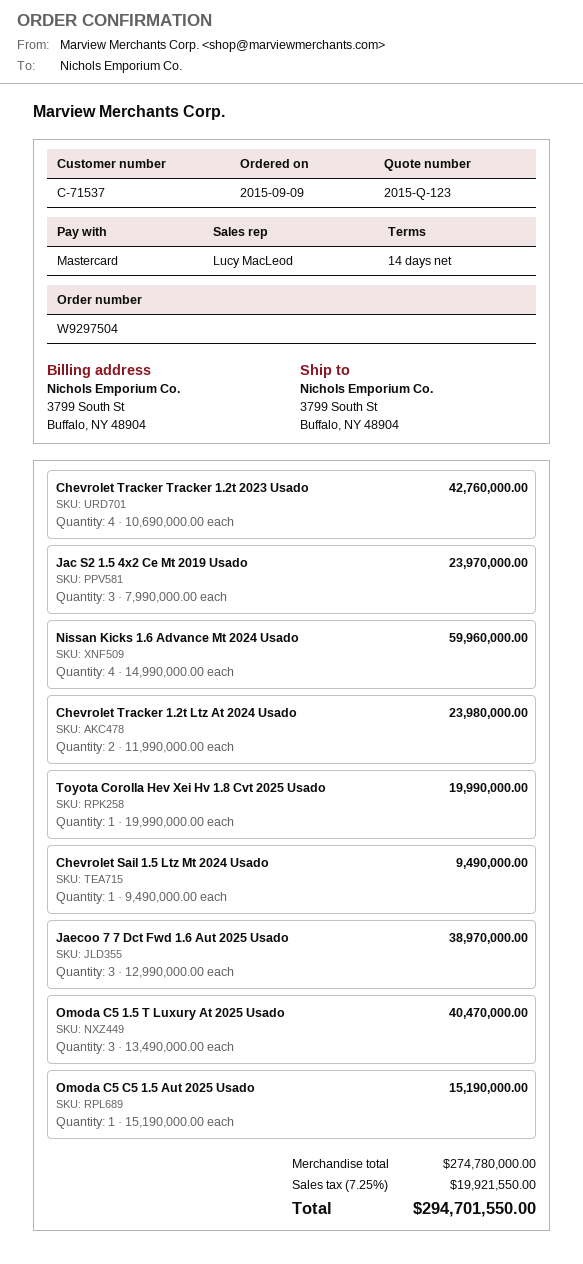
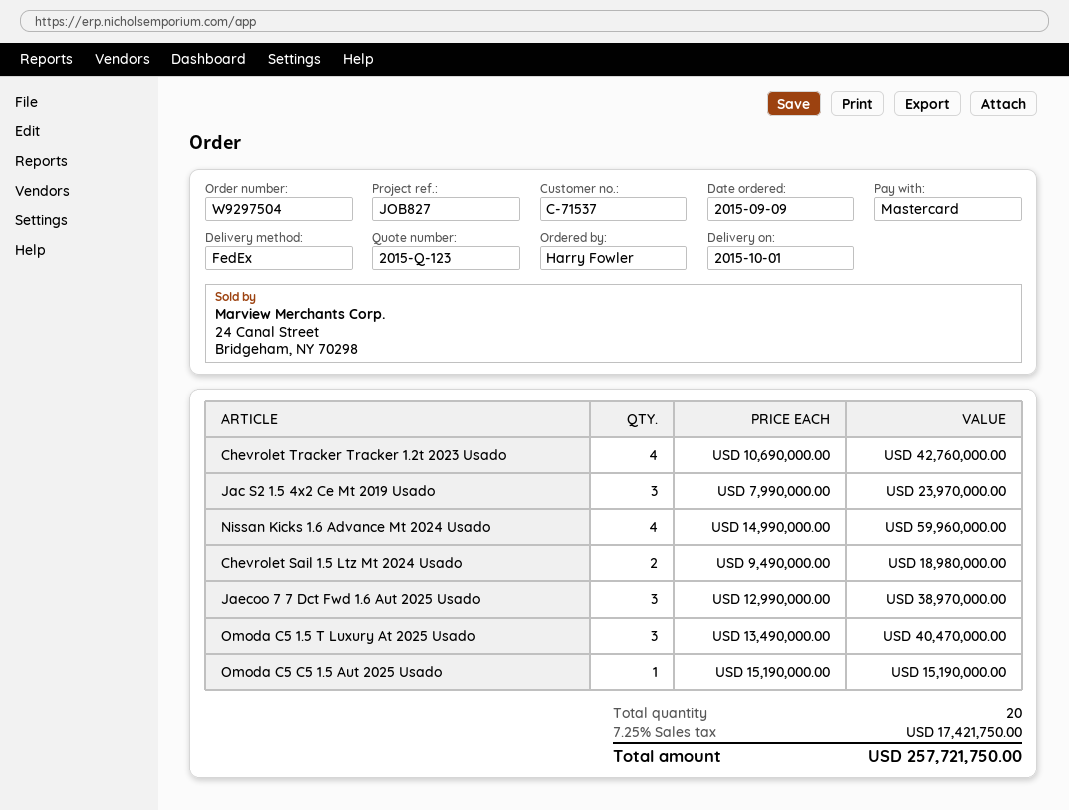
Chevrolet Tracker 1.2t Ltz At 2024 Usado: 2 x 11990000.00 = 23980000.00 -> none
Toyota Corolla Hev Xei Hv 1.8 Cvt 2025 Usado: 1 x 19990000.00 = 19990000.00 -> none
Chevrolet Sail 1.5 Ltz Mt 2024 Usado: 1 x 9490000.00 = 9490000.00 -> 2 x 9490000.00 = 18980000.00
tax: 7.25% = 19921550.00 -> 7.25% = 17421750.00
total: 294701550.00 -> 257721750.00

